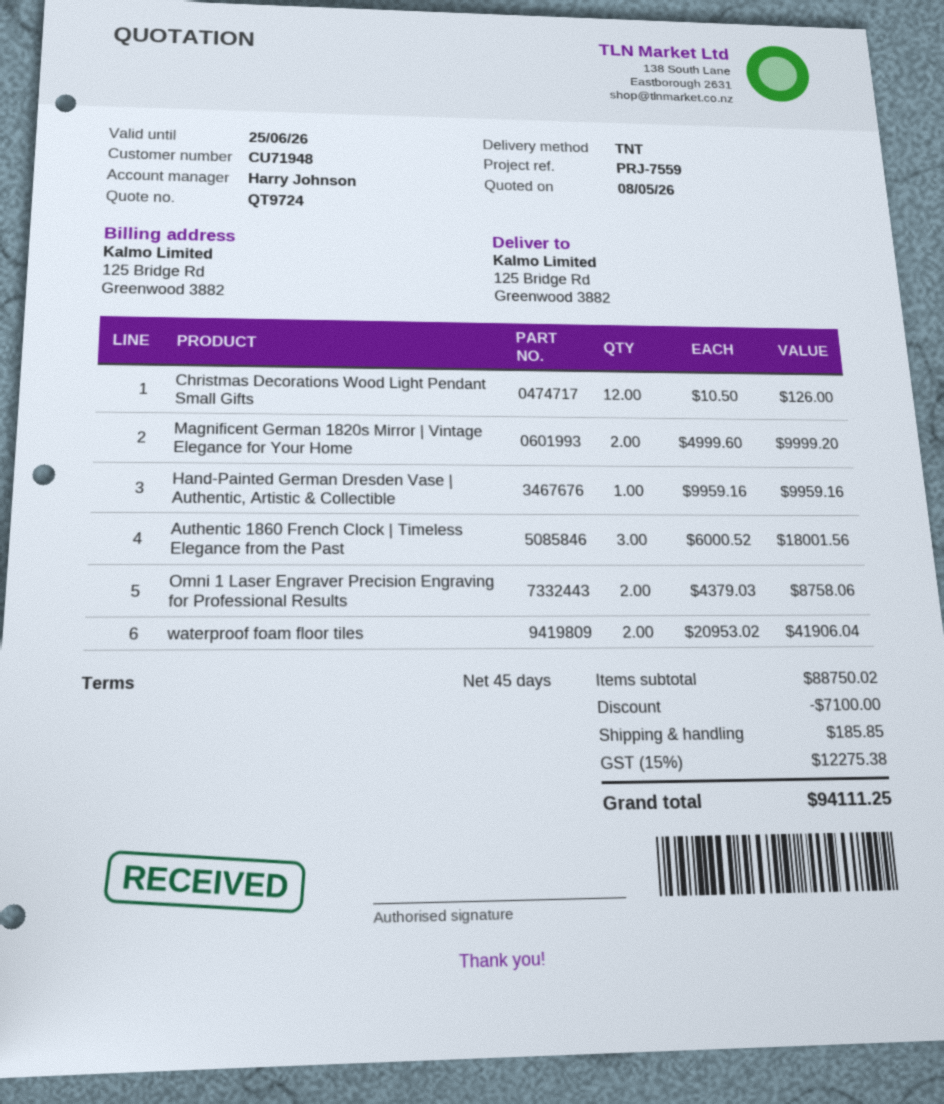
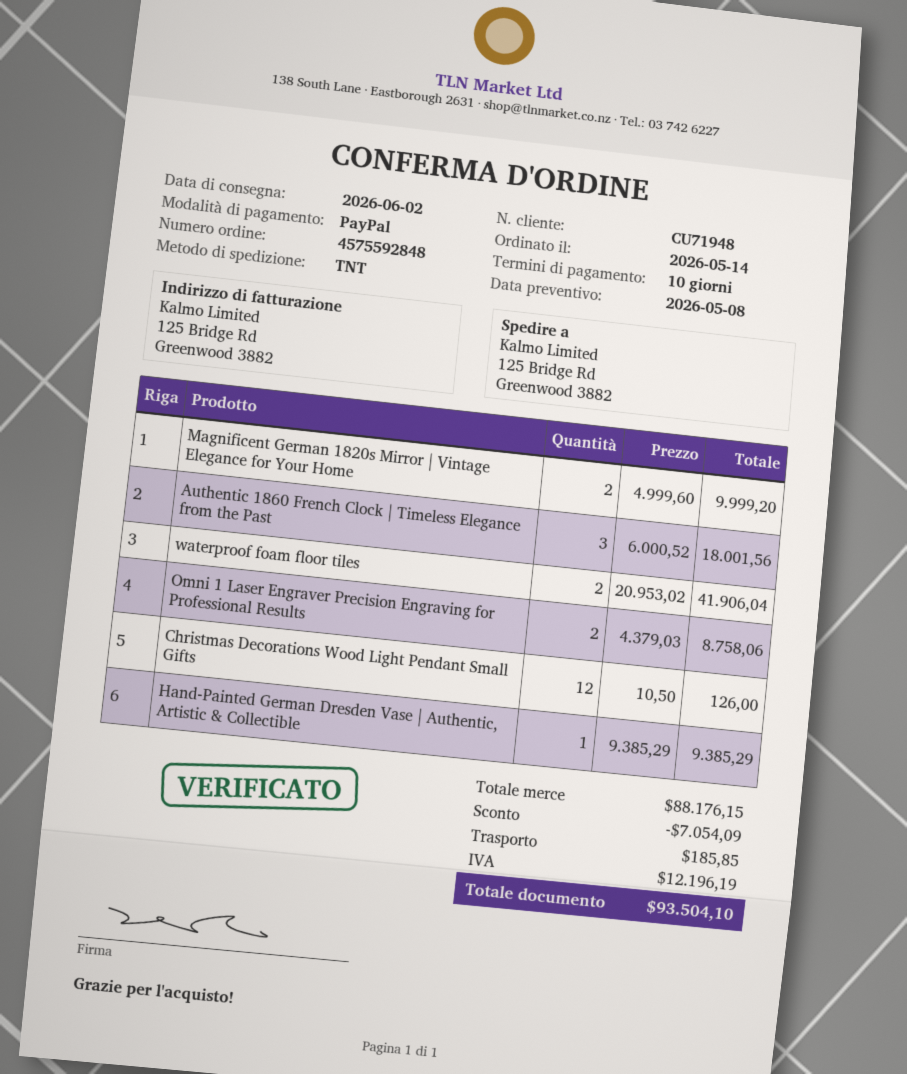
payment terms: 45 days -> 10 days
Hand-Painted German Dresden Vase | Authentic, Artistic & Collectible: 1 x 9959.16 = 9959.16 -> 1 x 9385.29 = 9385.29
subtotal: 88750.02 -> 88176.15
discount: 7100.00 -> 7054.09
tax: 12275.38 -> 12196.19
total: 94111.25 -> 93504.10

